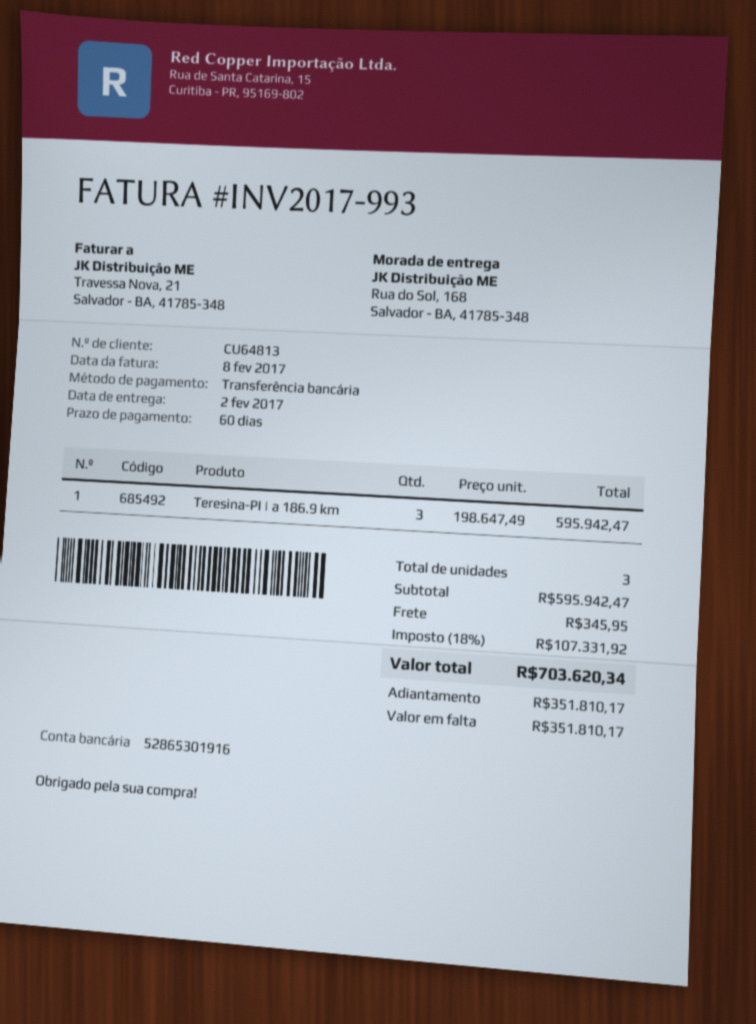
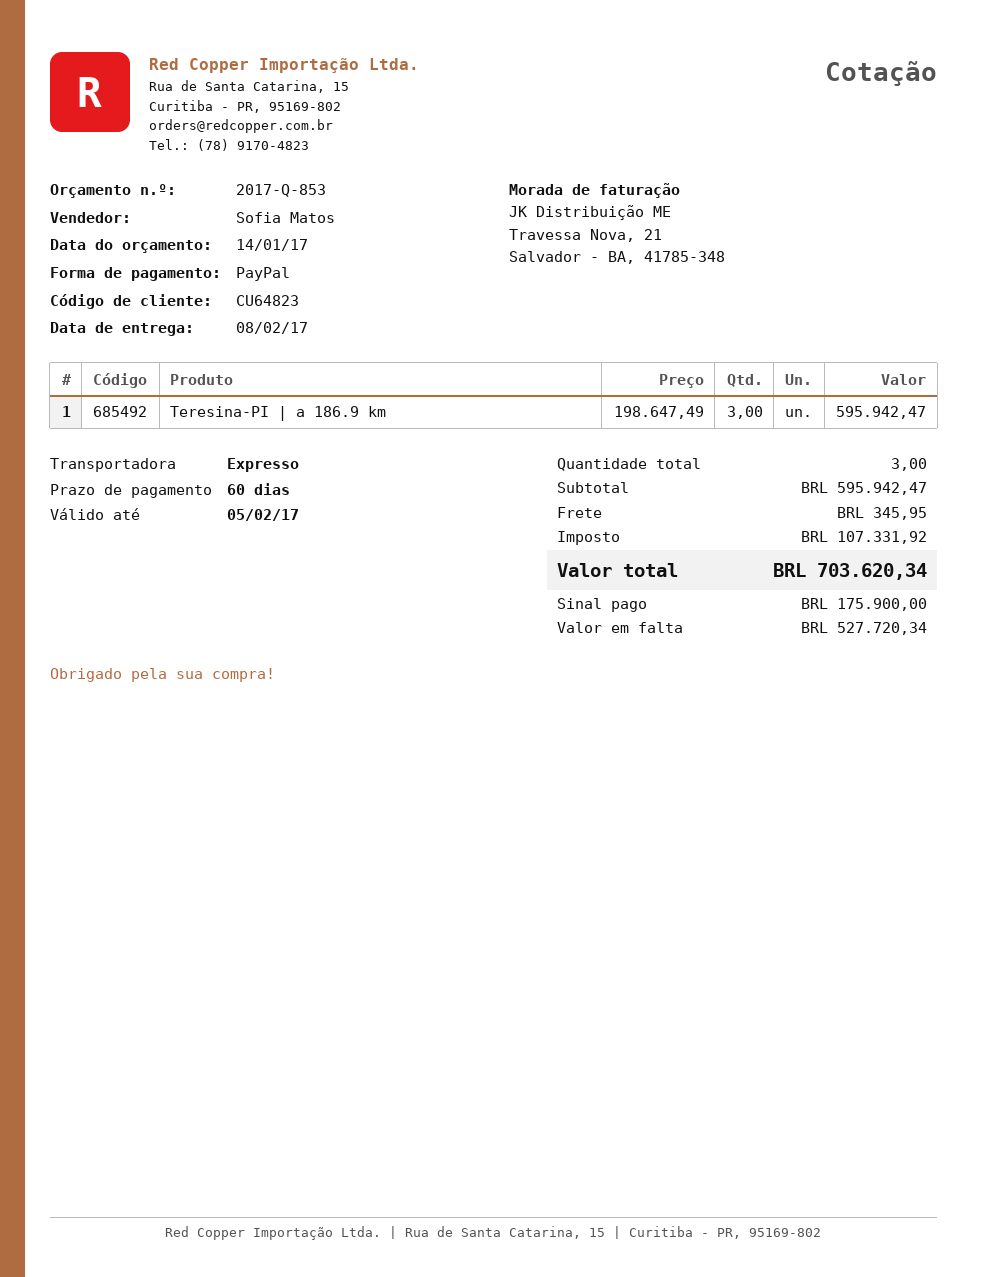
delivery date: 2017-02-02 -> 2017-02-08
customer number: CU64813 -> CU64823
payment method: bank transfer -> PayPal
deposit: 351810.17 -> 175900.00
balance: 351810.17 -> 527720.34

